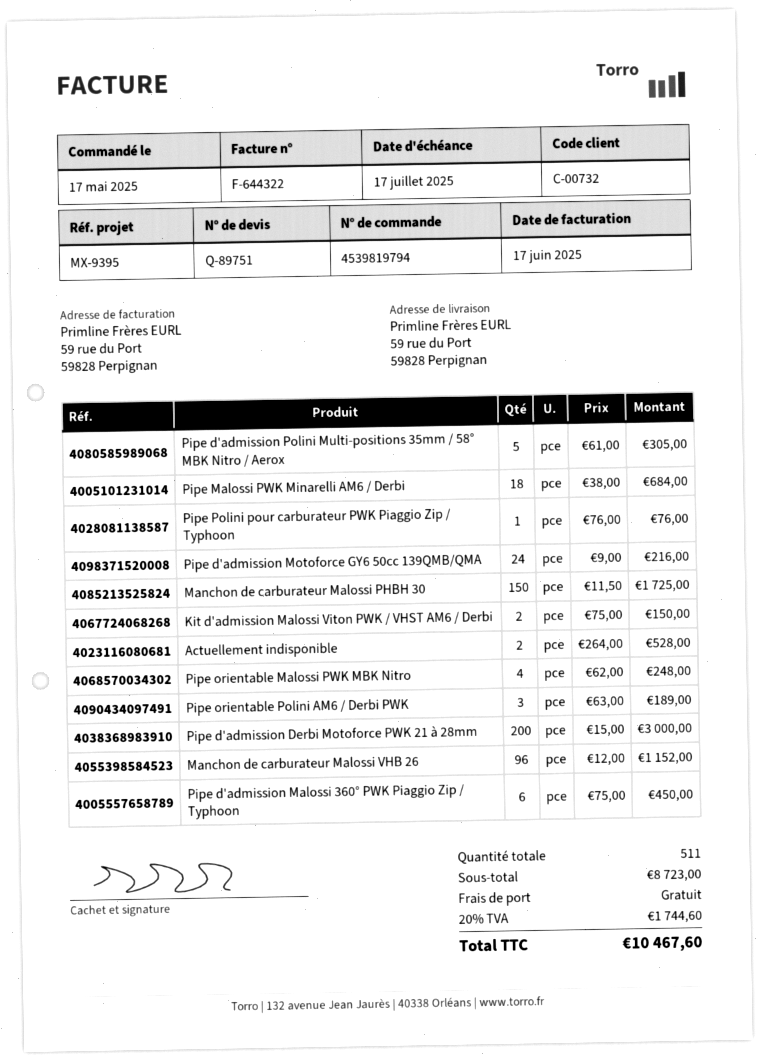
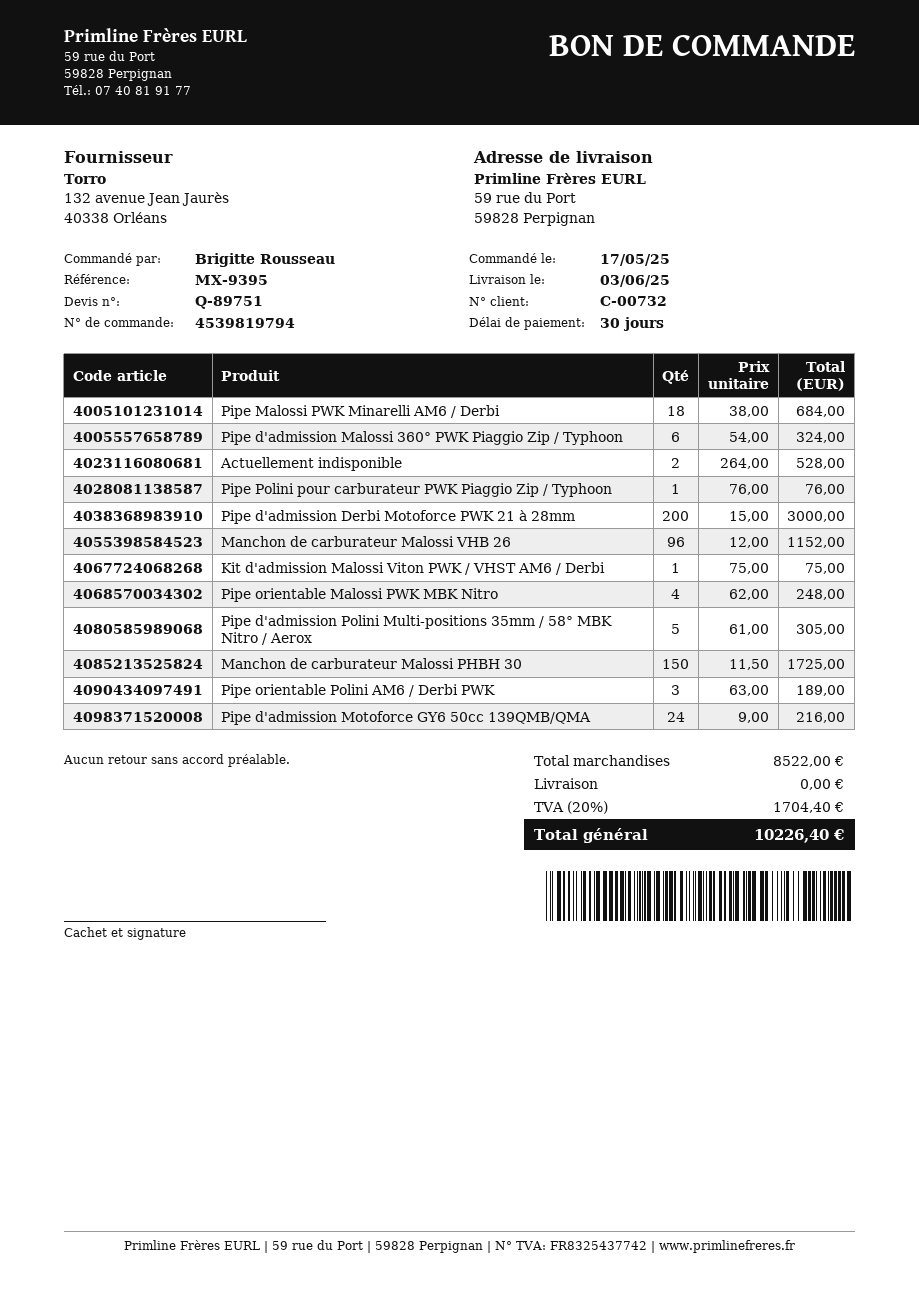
Kit d'admission Malossi Viton PWK / VHST AM6 / Derbi: 2 x 75.00 = 150.00 -> 1 x 75.00 = 75.00
Pipe d'admission Malossi 360° PWK Piaggio Zip / Typhoon: 6 x 75.00 = 450.00 -> 6 x 54.00 = 324.00
subtotal: 8723.00 -> 8522.00
tax: 20% = 1744.60 -> 20% = 1704.40
total: 10467.60 -> 10226.40

